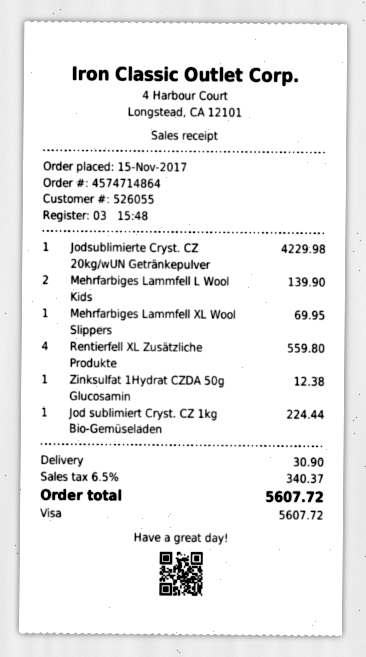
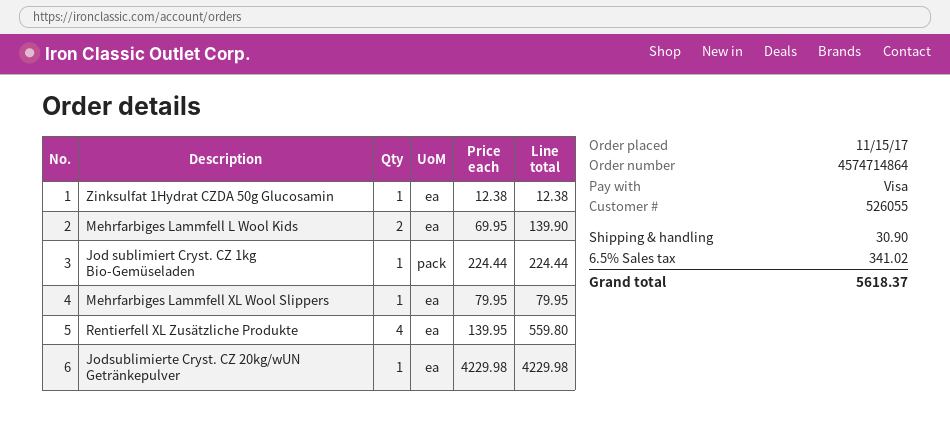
Mehrfarbiges Lammfell XL Wool Slippers: 1 for 69.95 -> 1 for 79.95
tax: 6.5% = 340.37 -> 6.5% = 341.02
total: 5607.72 -> 5618.37

